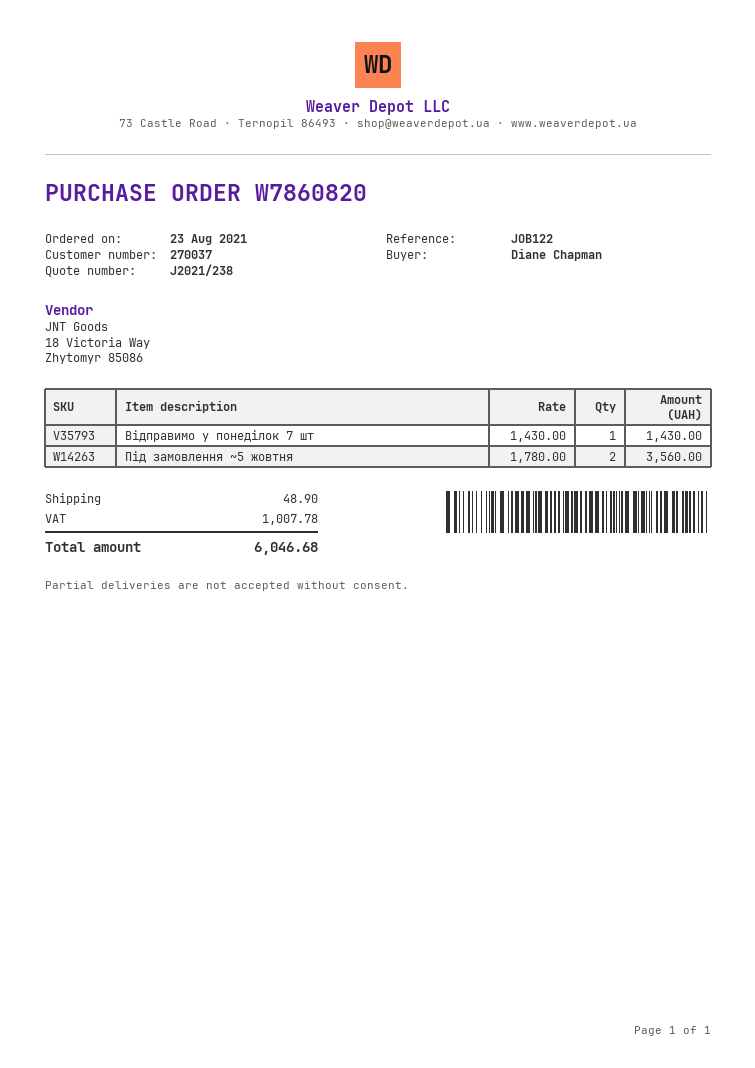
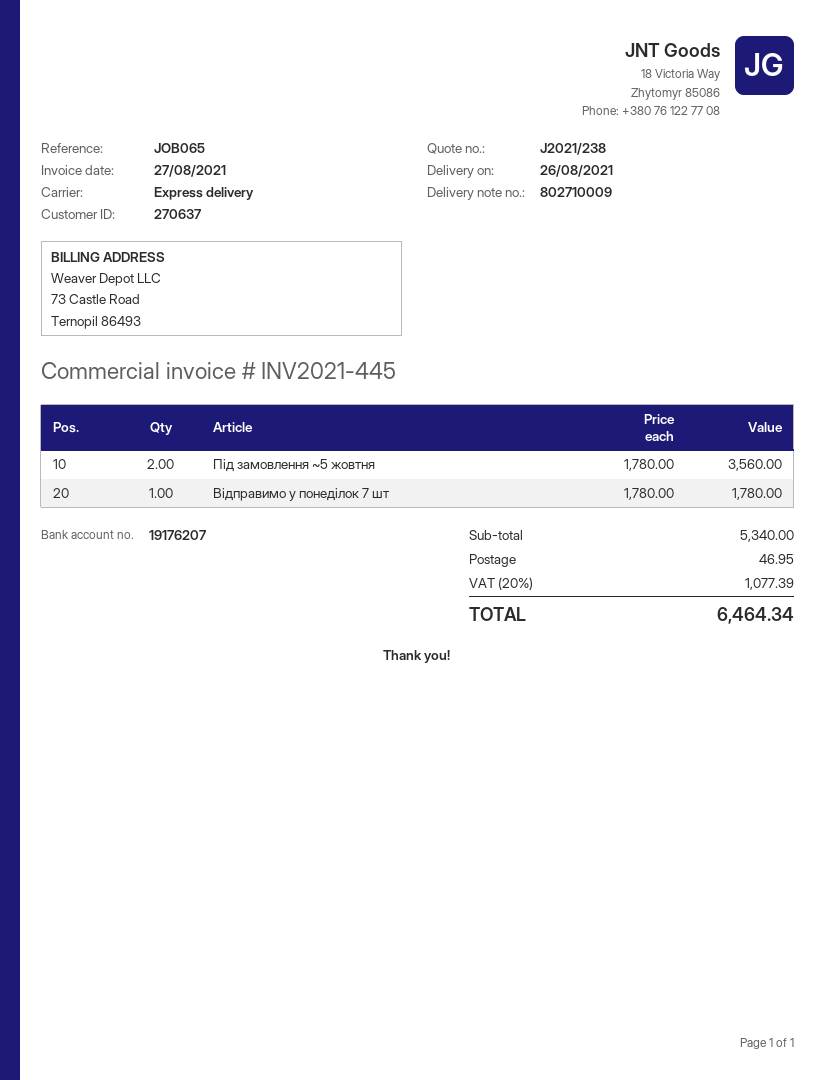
customer number: 270037 -> 270637
reference: JOB122 -> JOB065
Відправимо у понеділок 7 шт: 1 x 1430.00 = 1430.00 -> 1 x 1780.00 = 1780.00
shipping: 48.90 -> 46.95
tax: 1007.78 -> 1077.39
total: 6046.68 -> 6464.34

